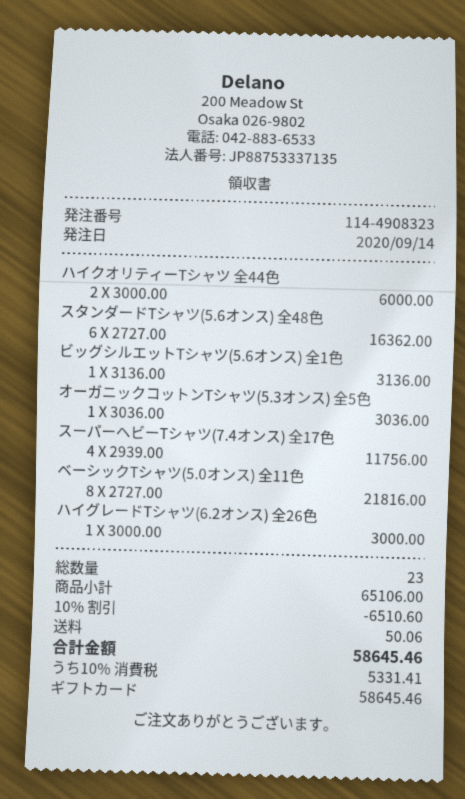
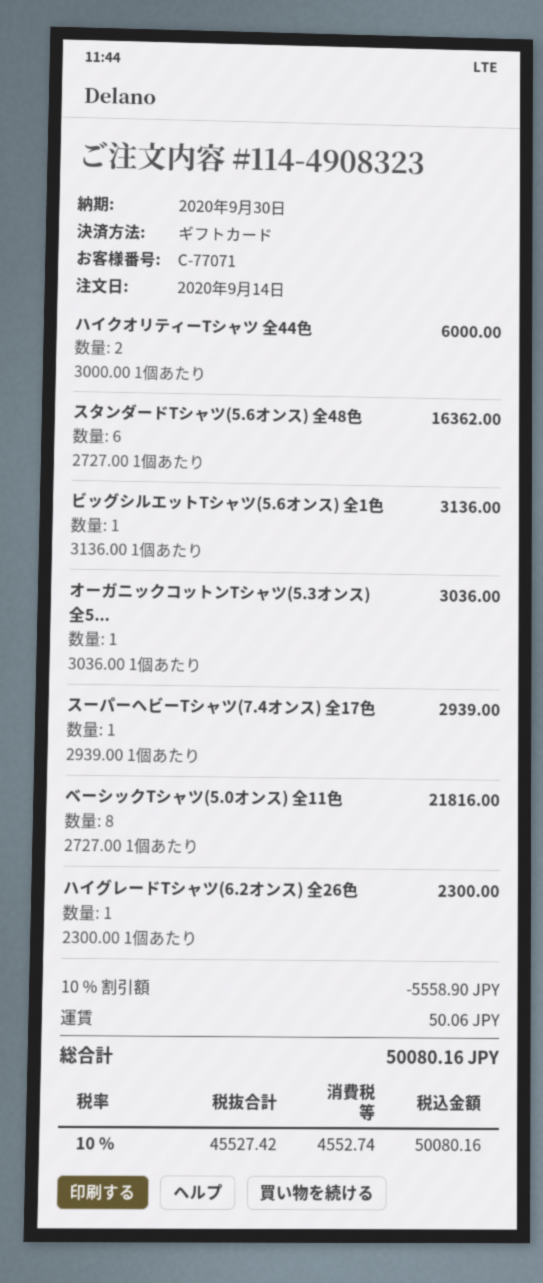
スーパーヘビーTシャツ(7.4オンス) 全17色: 4 x 2939.00 = 11756.00 -> 1 x 2939.00 = 2939.00
ハイグレードTシャツ(6.2オンス) 全26色: 1 x 3000.00 = 3000.00 -> 1 x 2300.00 = 2300.00
discount: 10% = 6510.60 -> 10% = 5558.90
tax: 10% = 5331.41 -> 10% = 4552.74
total: 58645.46 -> 50080.16

